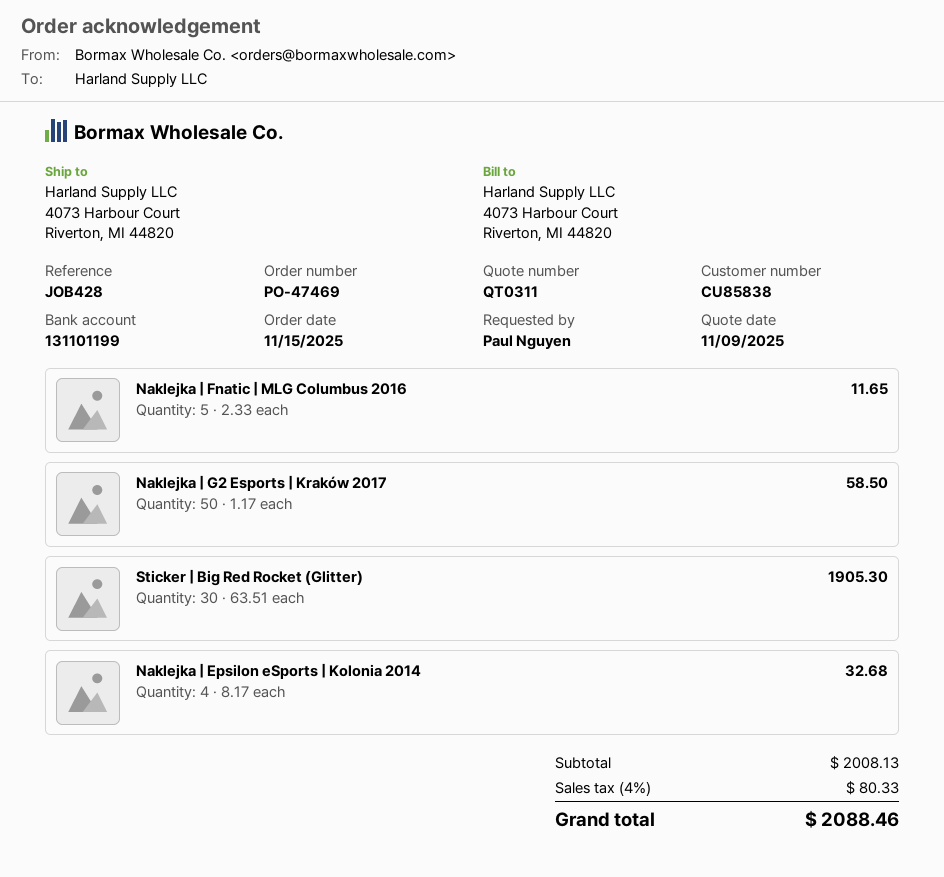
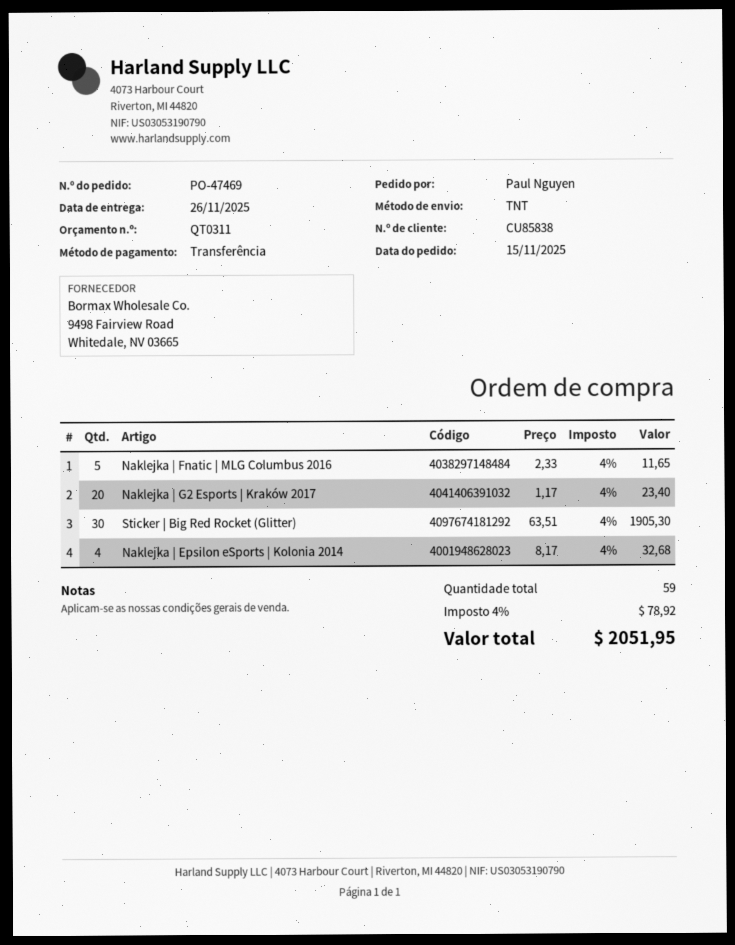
Naklejka | G2 Esports | Kraków 2017: 50 x 1.17 = 58.50 -> 20 x 1.17 = 23.40
tax: 4% = 80.33 -> 4% = 78.92
total: 2088.46 -> 2051.95

